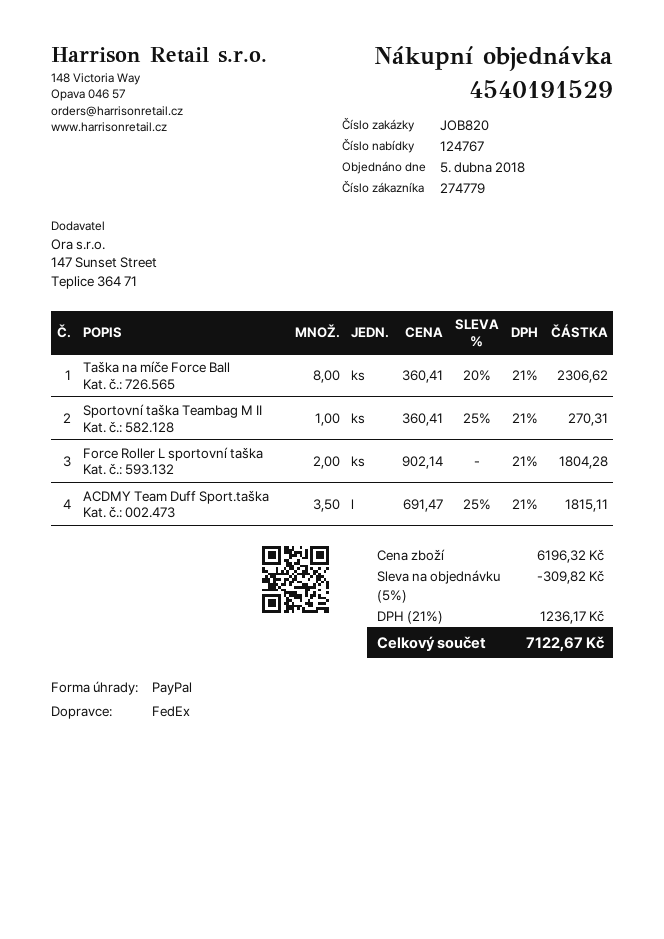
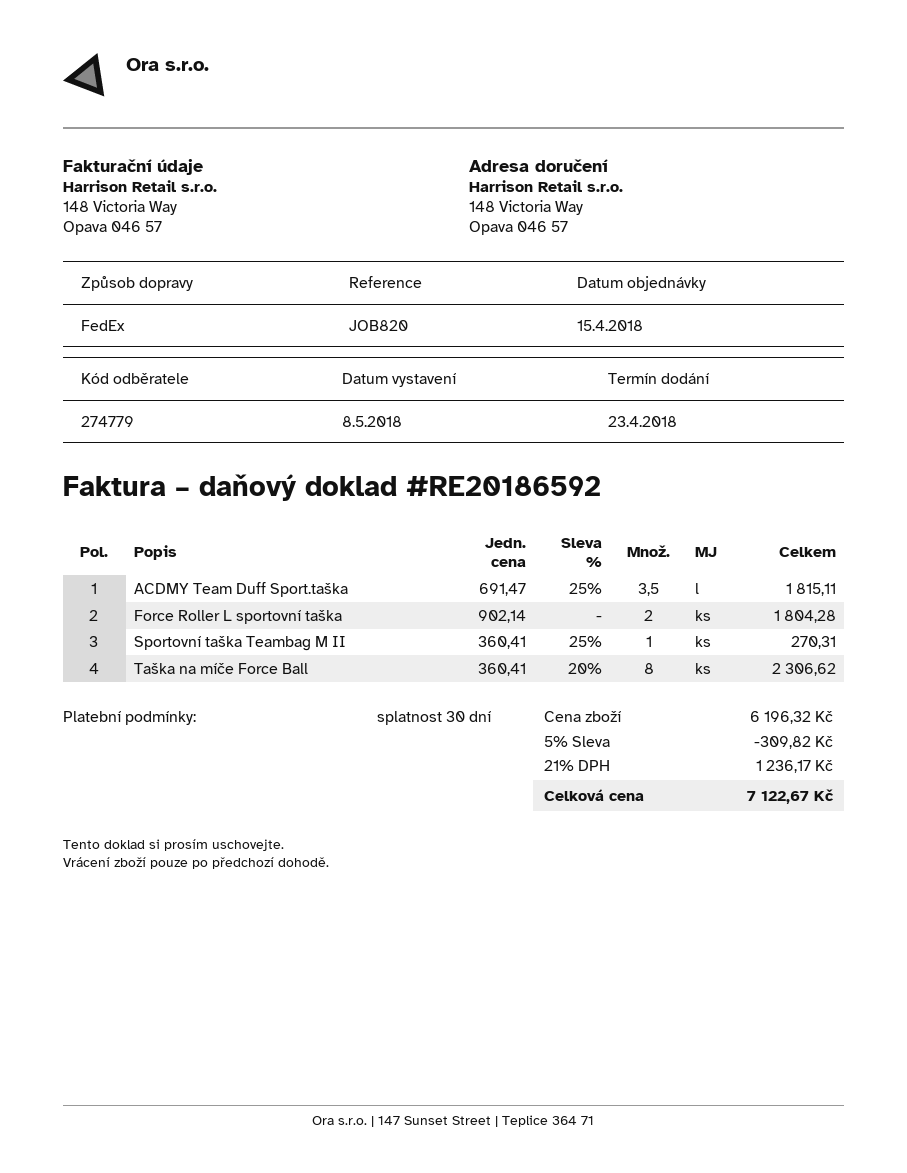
order date: 2018-04-05 -> 2018-04-15

